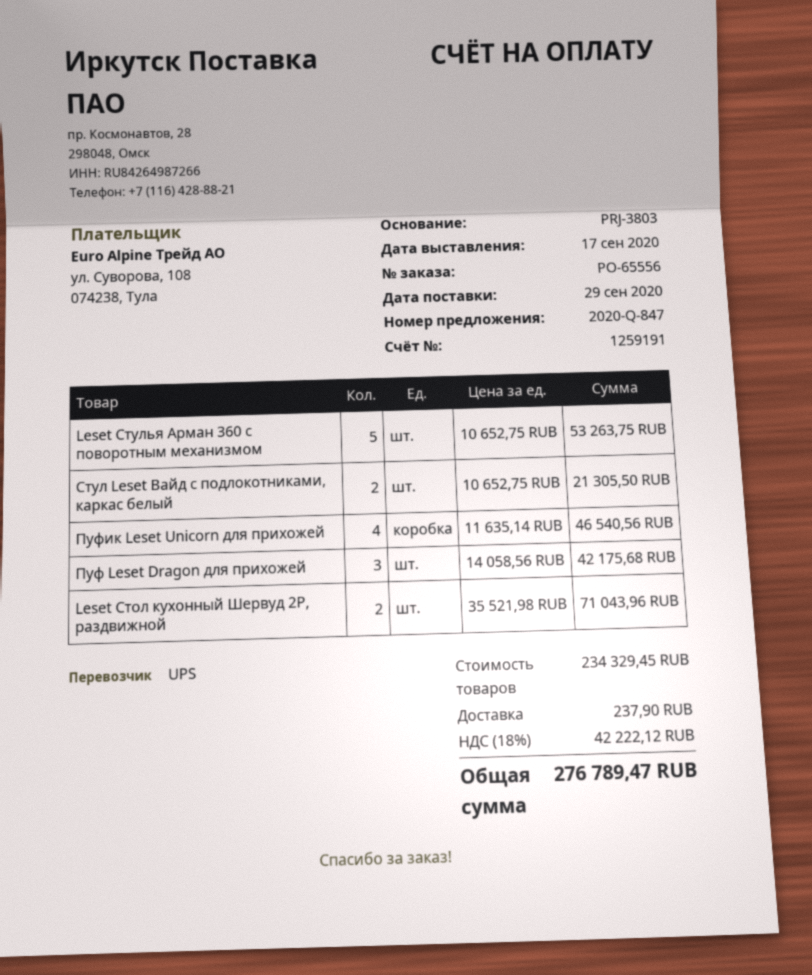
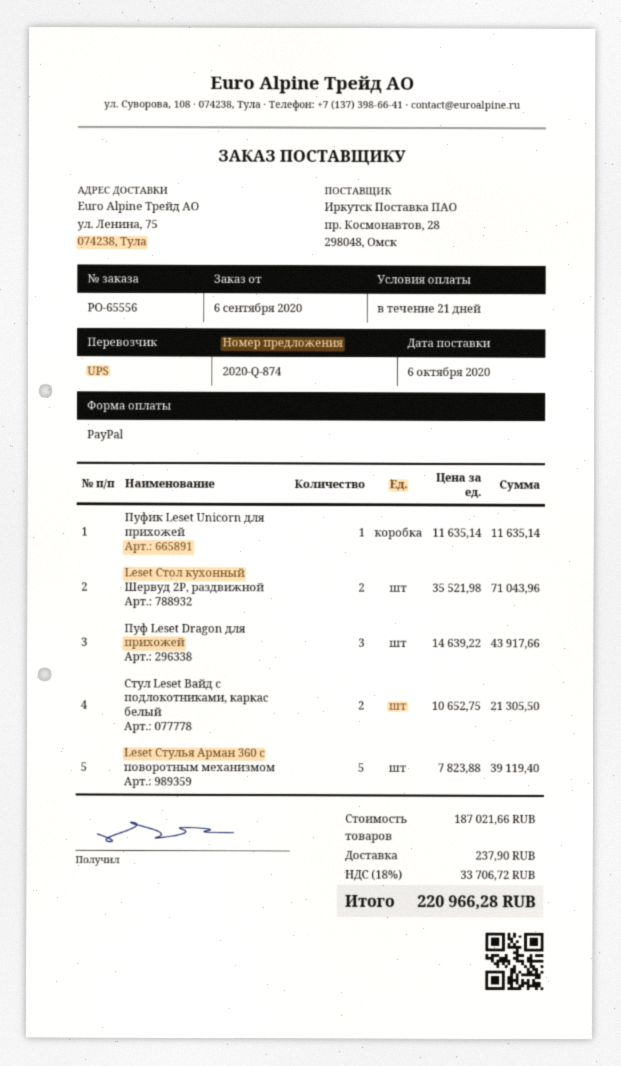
quote number: 2020-Q-847 -> 2020-Q-874
delivery date: 2020-09-29 -> 2020-10-06
Leset Стулья Арман 360 с поворотным механизмом: 5 x 10652.75 = 53263.75 -> 5 x 7823.88 = 39119.40
Пуфик Leset Unicorn для прихожей: 4 x 11635.14 = 46540.56 -> 1 x 11635.14 = 11635.14
Пуф Leset Dragon для прихожей: 3 x 14058.56 = 42175.68 -> 3 x 14639.22 = 43917.66
subtotal: 234329.45 -> 187021.66
tax: 18% = 42222.12 -> 18% = 33706.72
total: 276789.47 -> 220966.28

